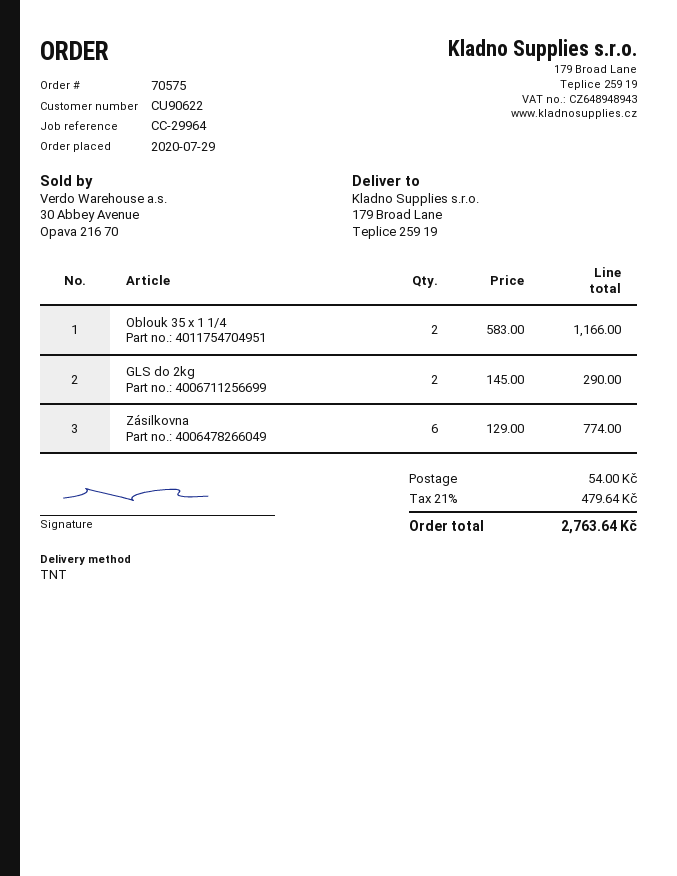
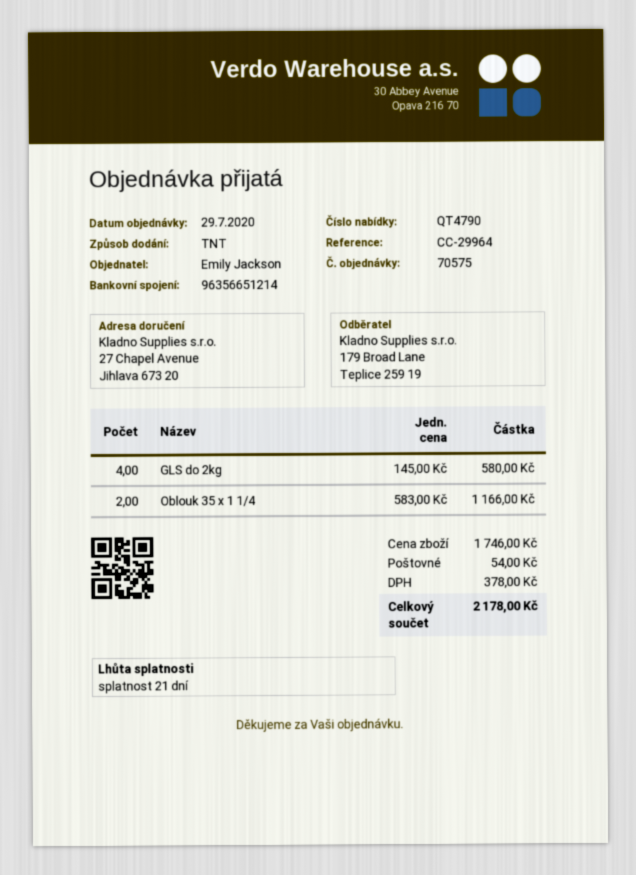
ship to: 179 Broad Lane, Teplice 259 19 -> 27 Chapel Avenue, Jihlava 673 20
GLS do 2kg: 2 x 145.00 = 290.00 -> 4 x 145.00 = 580.00
Zásilkovna: 6 x 129.00 = 774.00 -> none
tax: 479.64 -> 378.00
total: 2763.64 -> 2178.00

